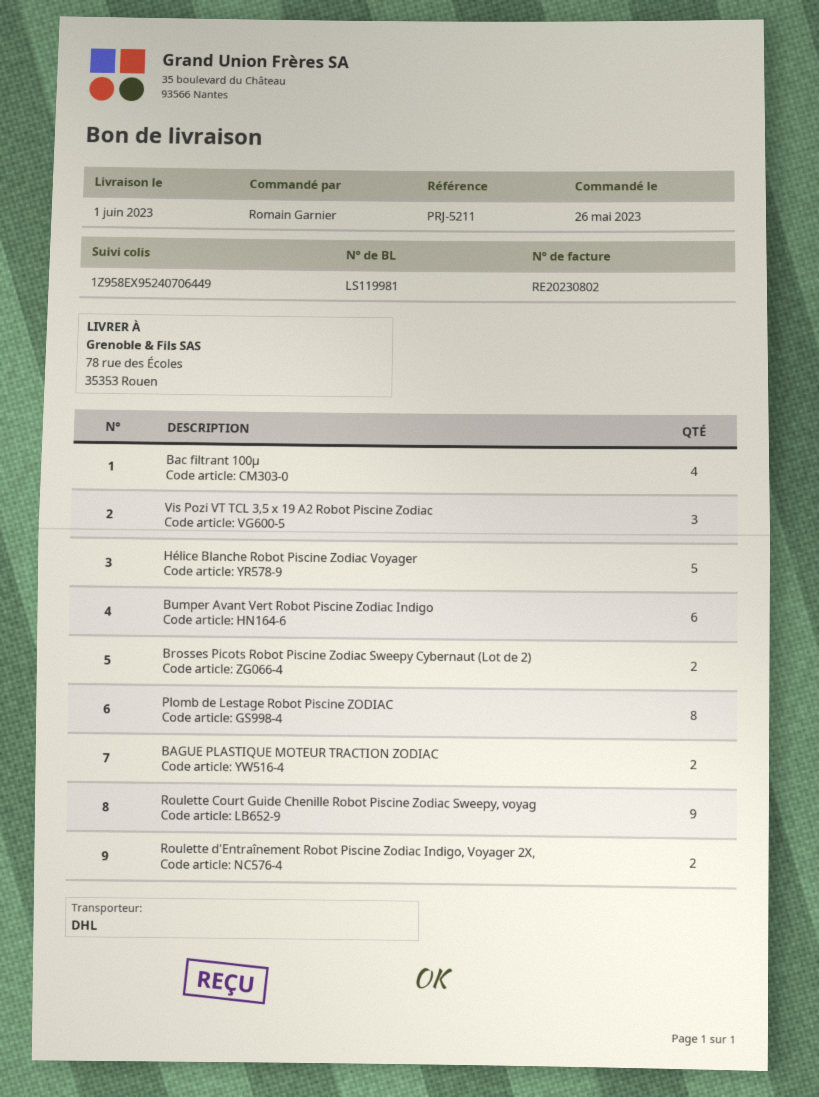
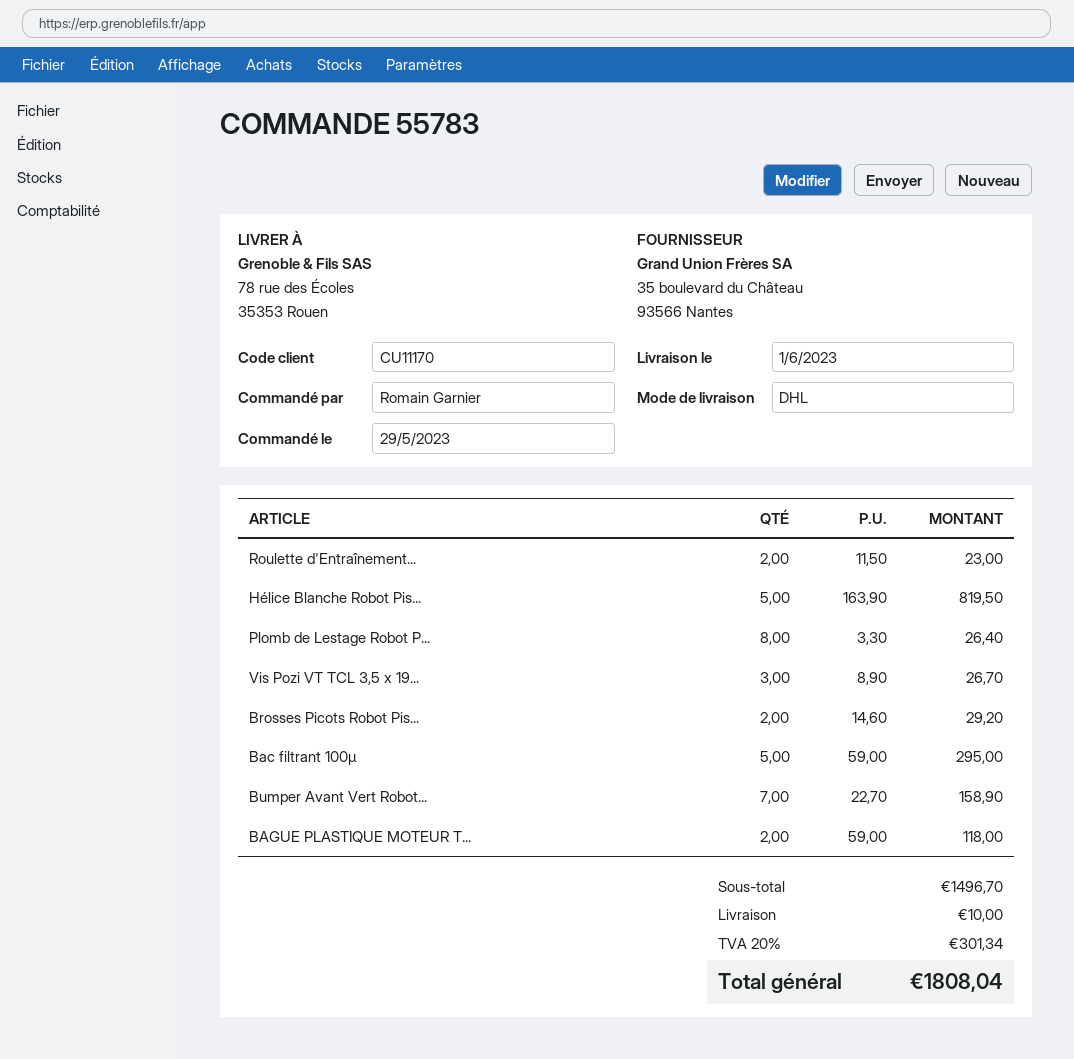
order date: 2023-05-26 -> 2023-05-29
Bac filtrant 100µ: 4 -> 5
Bumper Avant Vert Robot Piscine Zodiac Indigo: 6 -> 7
Roulette Court Guide Chenille Robot Piscine Zodiac Sweepy, voyag: 9 -> none

